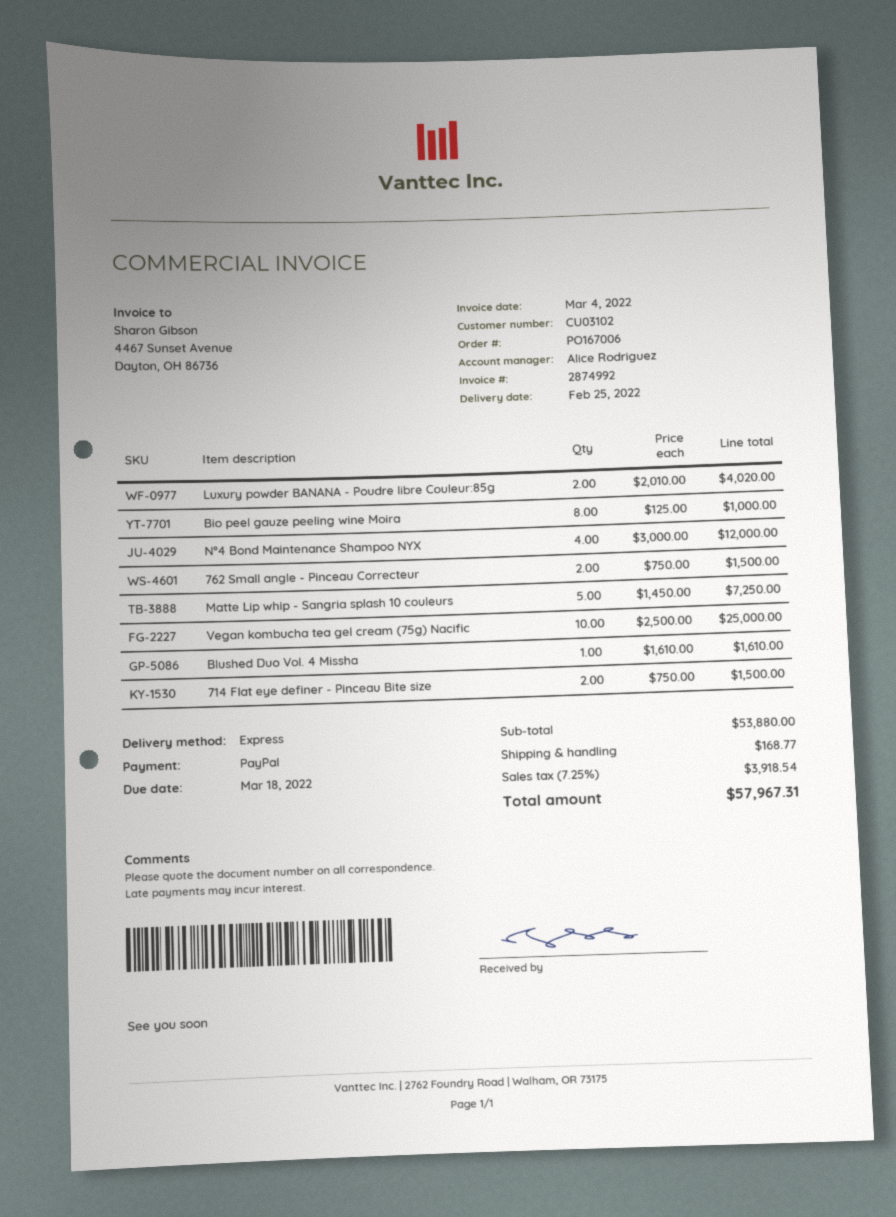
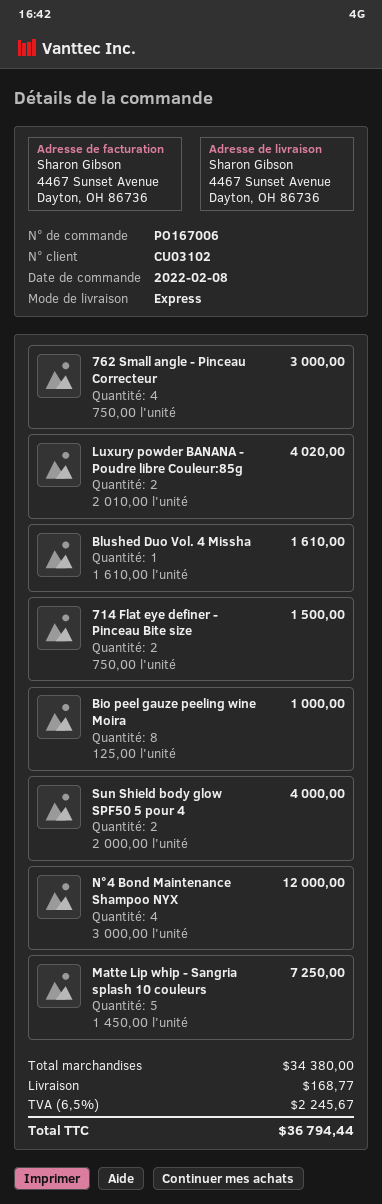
762 Small angle - Pinceau Correcteur: 2 x 750.00 = 1500.00 -> 4 x 750.00 = 3000.00
Vegan kombucha tea gel cream (75g) Nacific: 10 x 2500.00 = 25000.00 -> none
Sun Shield body glow SPF50 5 pour 4: none -> 2 x 2000.00 = 4000.00
subtotal: 53880.00 -> 34380.00
tax: 7.25% = 3918.54 -> 6.5% = 2245.67
total: 57967.31 -> 36794.44

